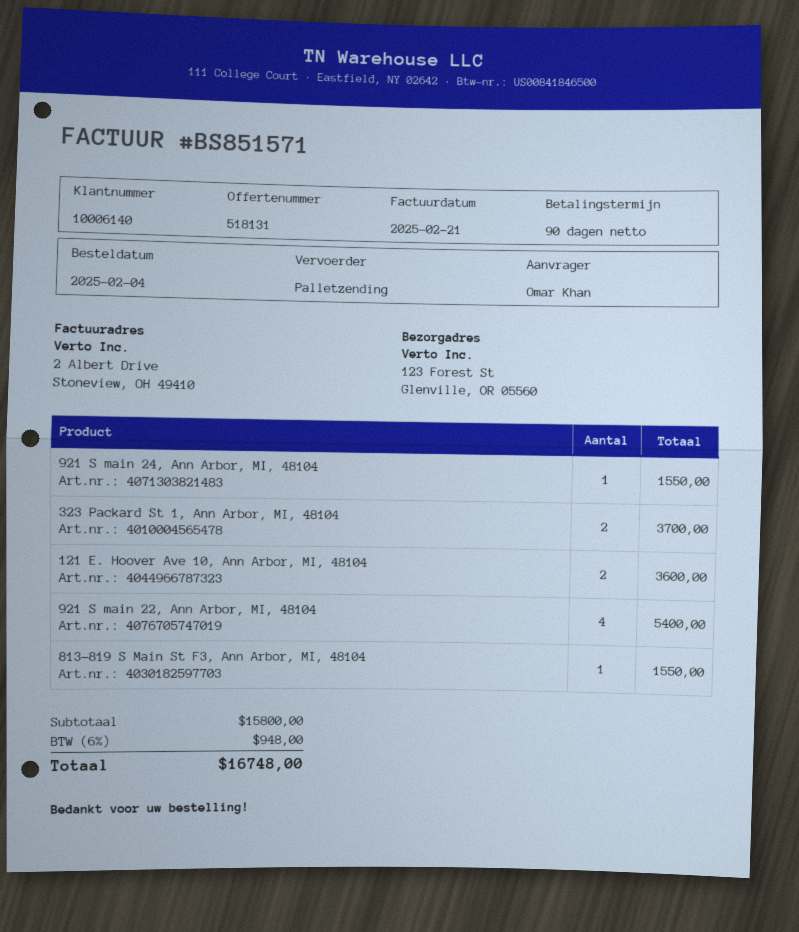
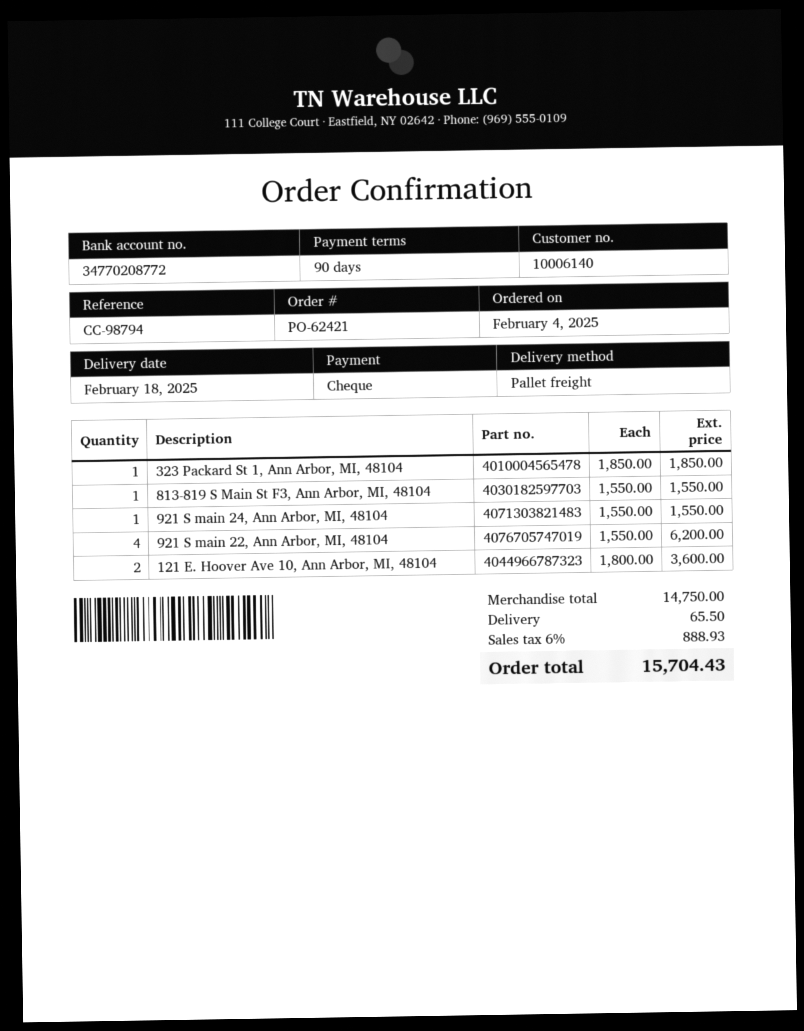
323 Packard St 1, Ann Arbor, MI, 48104: 2 for 3700.00 -> 1 for 1850.00
921 S main 22, Ann Arbor, MI, 48104: 4 for 5400.00 -> 4 for 6200.00
subtotal: 15800.00 -> 14750.00
shipping: none -> 65.50
tax: 6% = 948.00 -> 6% = 888.93
total: 16748.00 -> 15704.43

